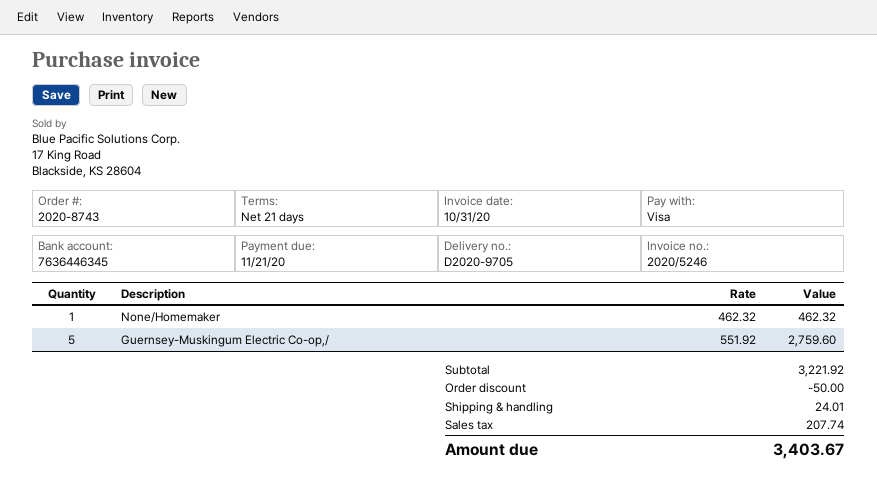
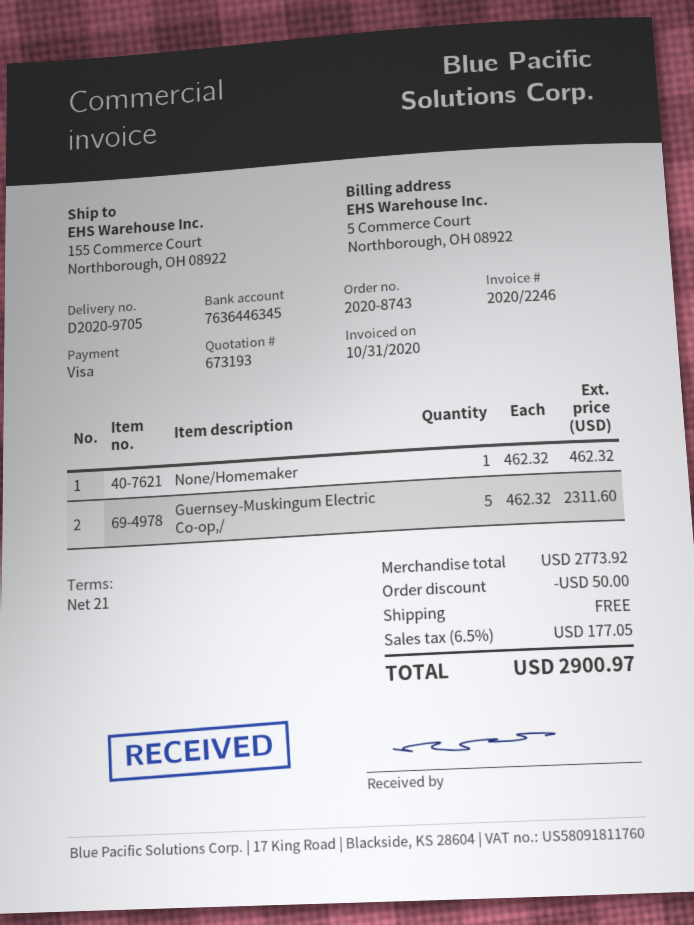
invoice number: 2020/5246 -> 2020/2246
Guernsey-Muskingum Electric Co-op,/: 5 x 551.92 = 2759.60 -> 5 x 462.32 = 2311.60
subtotal: 3221.92 -> 2773.92
shipping: 24.01 -> 0.00
tax: 207.74 -> 177.05
total: 3403.67 -> 2900.97

